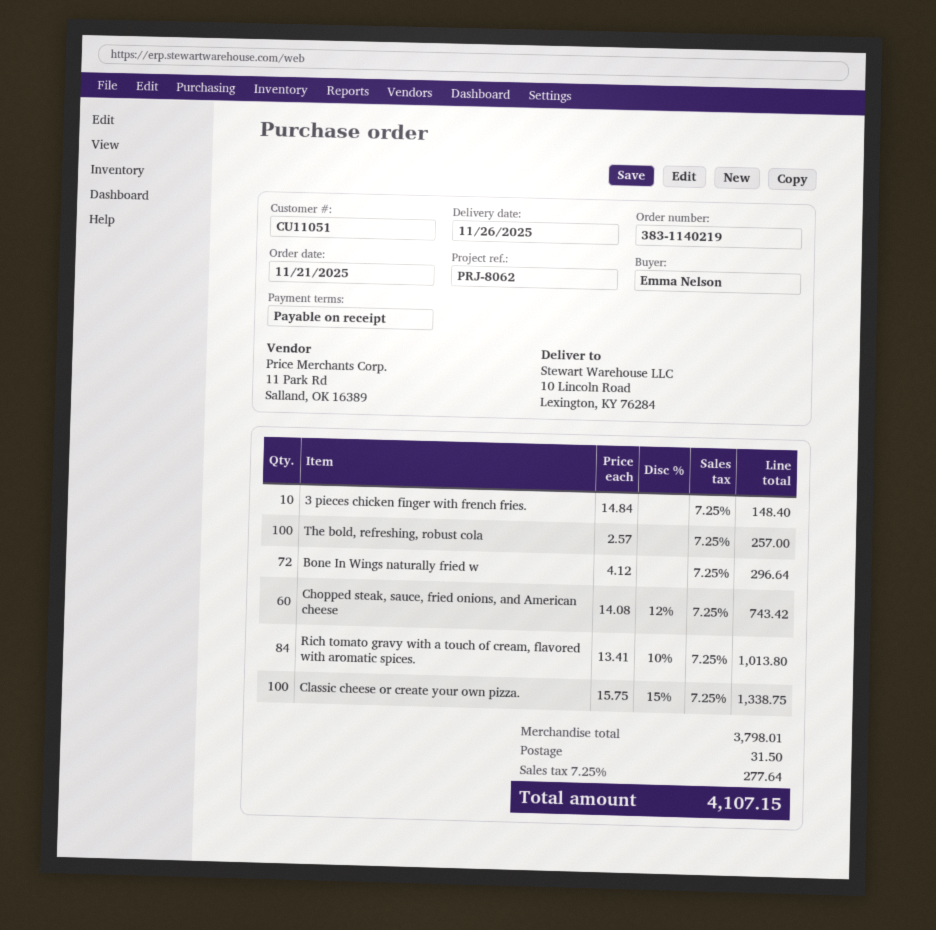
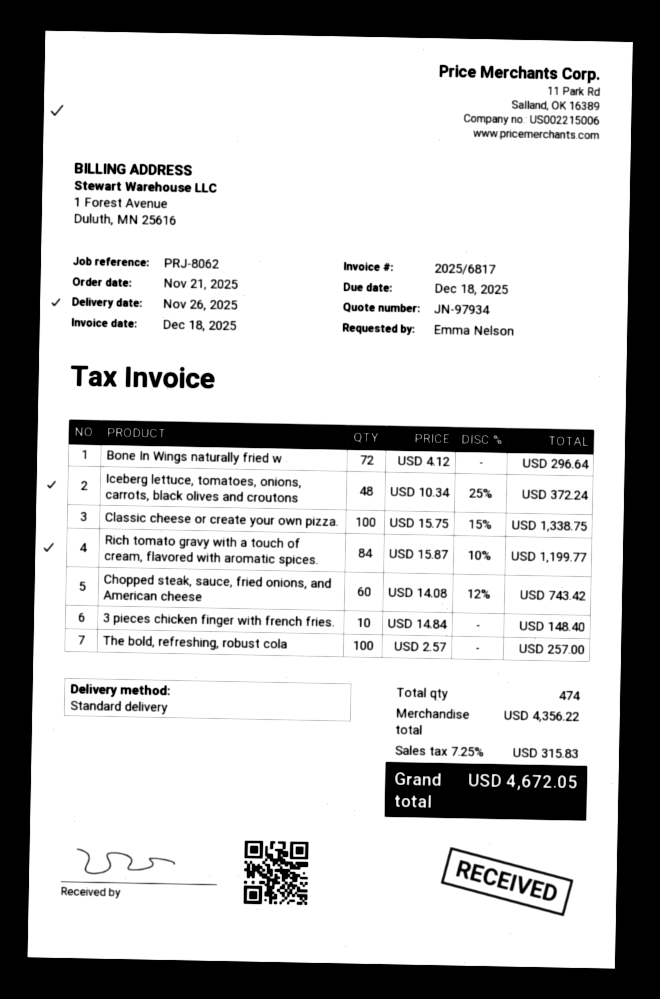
Rich tomato gravy with a touch of cream, flavored with aromatic spices.: 84 x 13.41 - 10% = 1013.80 -> 84 x 15.87 - 10% = 1199.77
Iceberg lettuce, tomatoes, onions, carrots, black olives and croutons: none -> 48 x 10.34 - 25% = 372.24
subtotal: 3798.01 -> 4356.22
shipping: 31.50 -> none
tax: 7.25% = 277.64 -> 7.25% = 315.83
total: 4107.15 -> 4672.05

